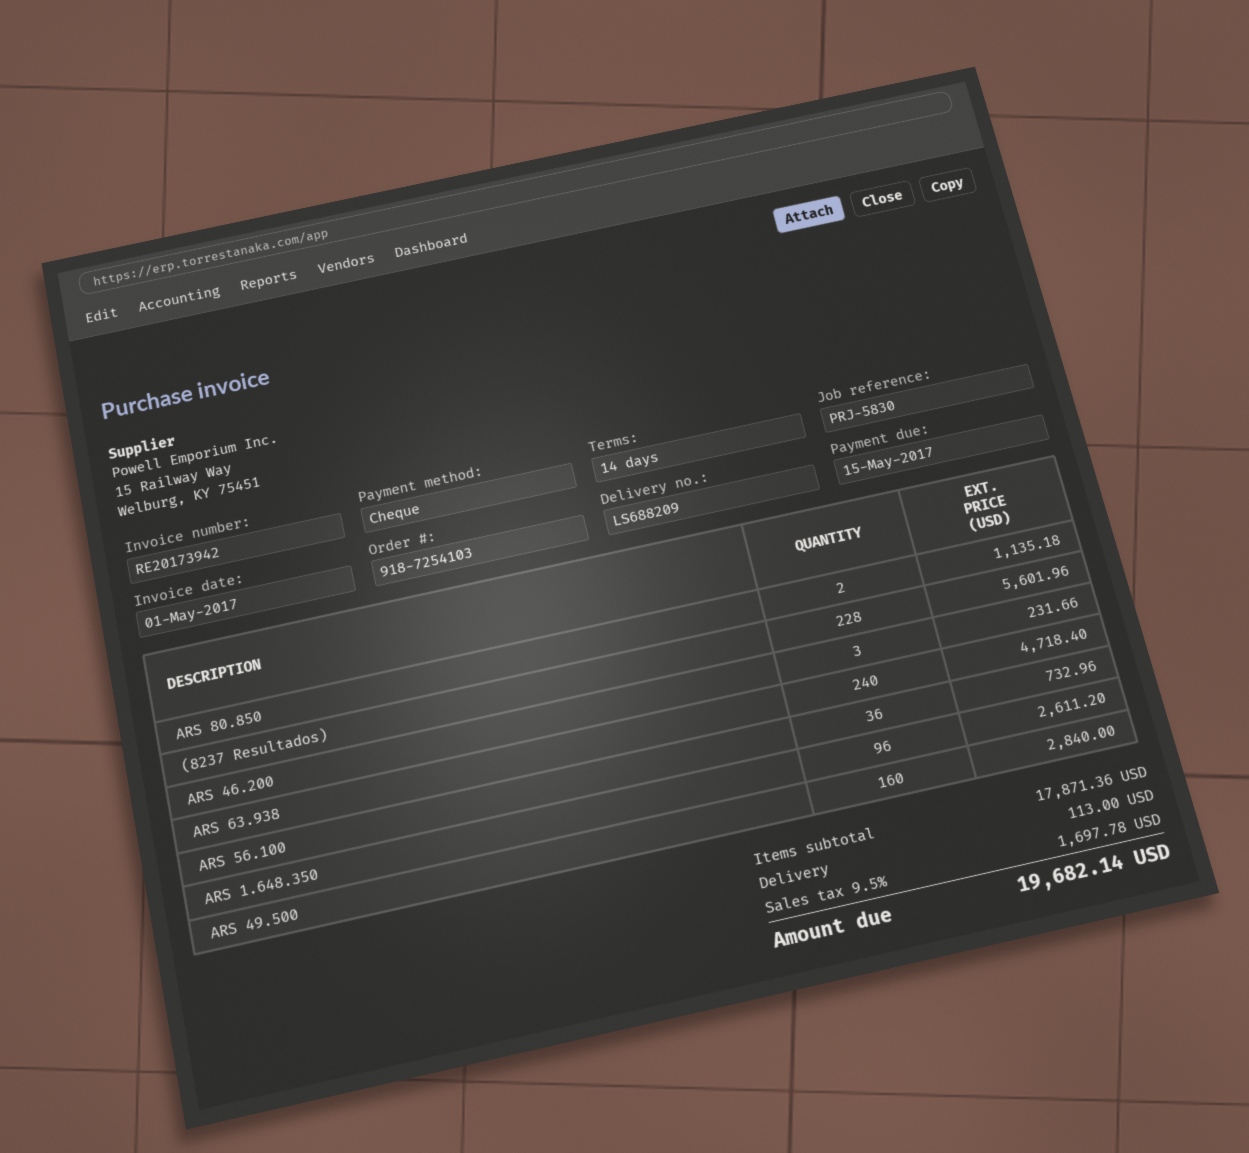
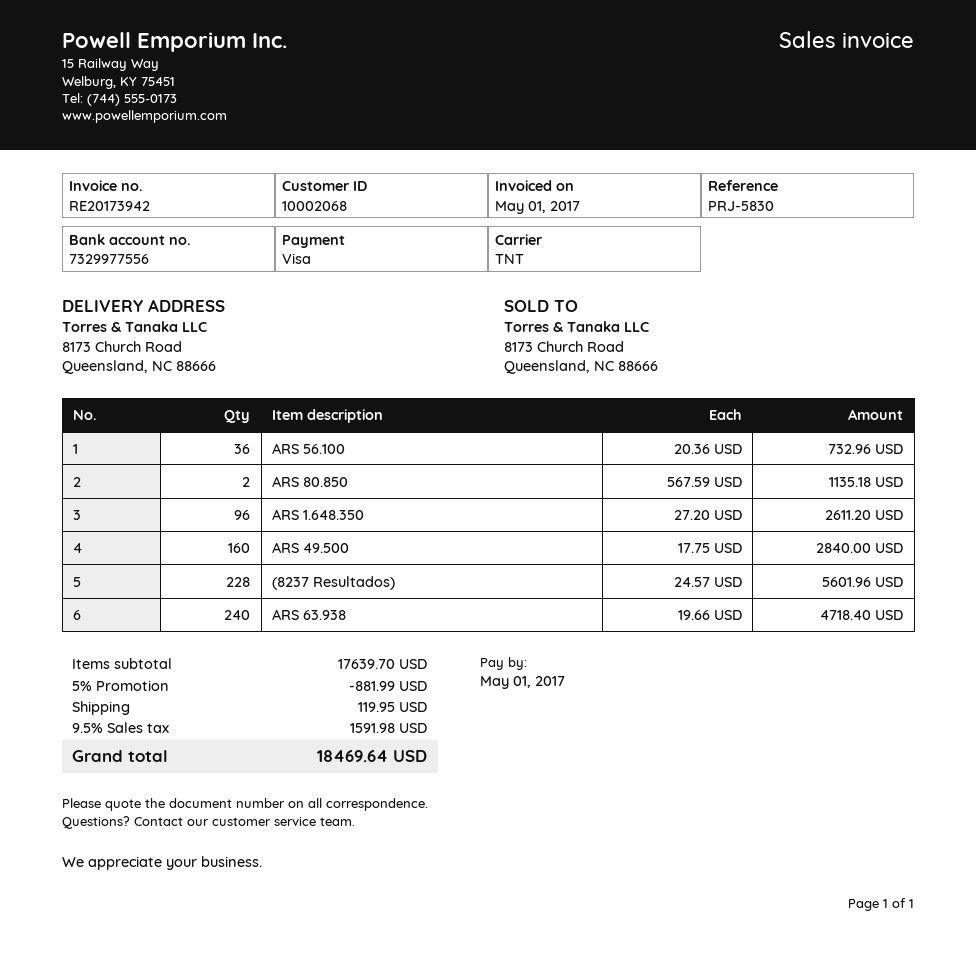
due date: 2017-05-15 -> 2017-05-01
payment method: cheque -> Visa
ARS 46.200: 3 for 231.66 -> none
subtotal: 17871.36 -> 17639.70
discount: none -> 5% = 881.99
shipping: 113.00 -> 119.95
tax: 9.5% = 1697.78 -> 9.5% = 1591.98
total: 19682.14 -> 18469.64

